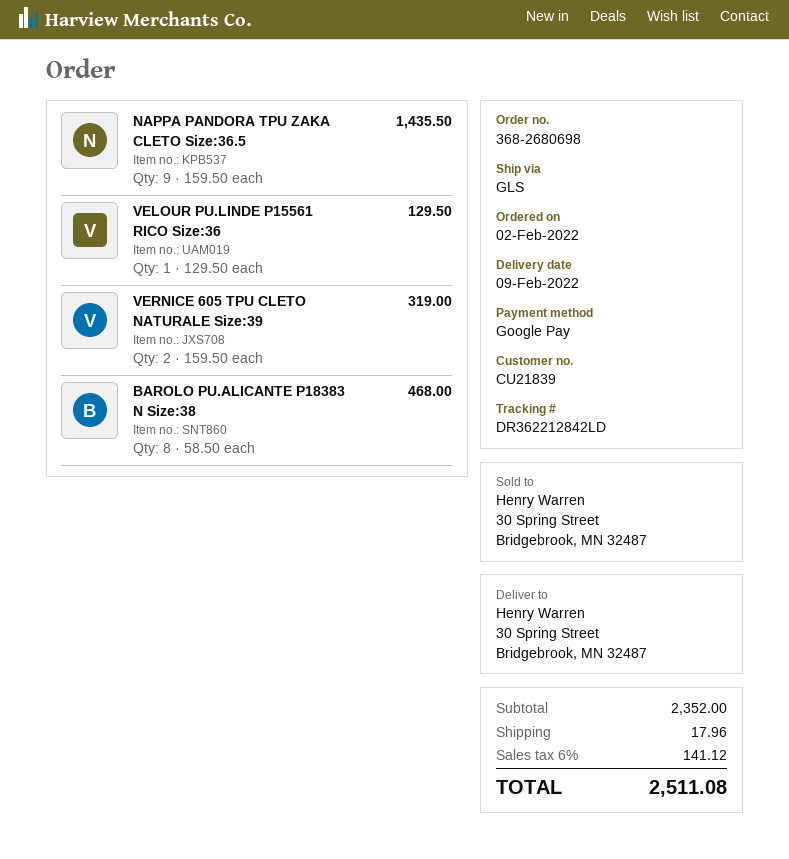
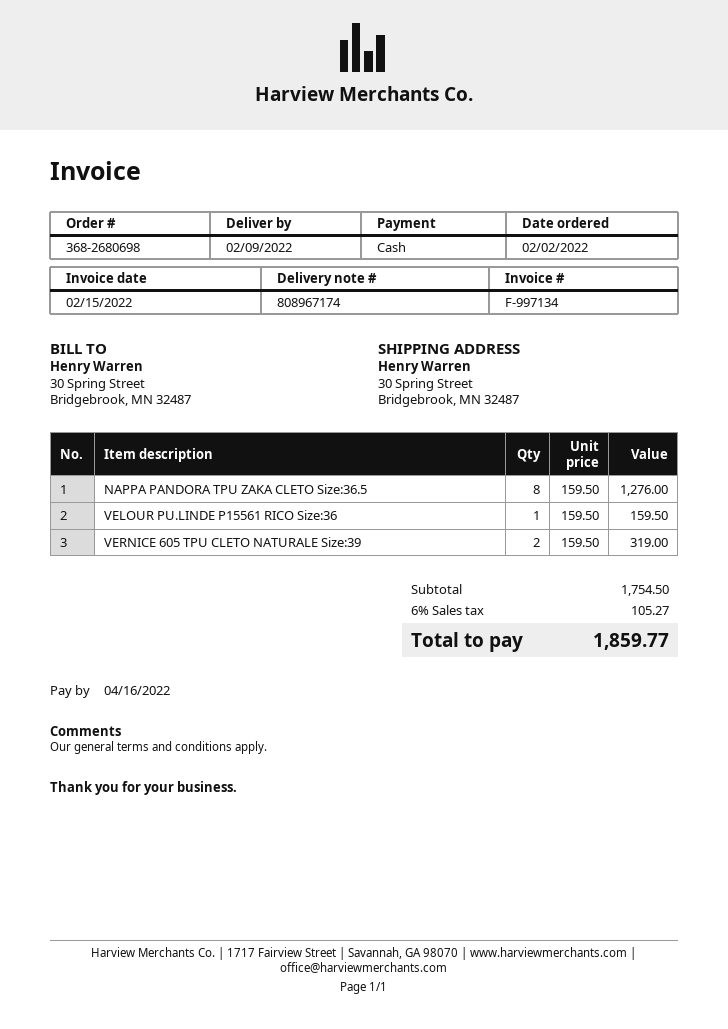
payment method: Google Pay -> cash
NAPPA PANDORA TPU ZAKA CLETO Size:36.5: 9 x 159.50 = 1435.50 -> 8 x 159.50 = 1276.00
VELOUR PU.LINDE P15561 RICO Size:36: 1 x 129.50 = 129.50 -> 1 x 159.50 = 159.50
BAROLO PU.ALICANTE P18383 N Size:38: 8 x 58.50 = 468.00 -> none
subtotal: 2352.00 -> 1754.50
shipping: 17.96 -> none
tax: 6% = 141.12 -> 6% = 105.27
total: 2511.08 -> 1859.77

